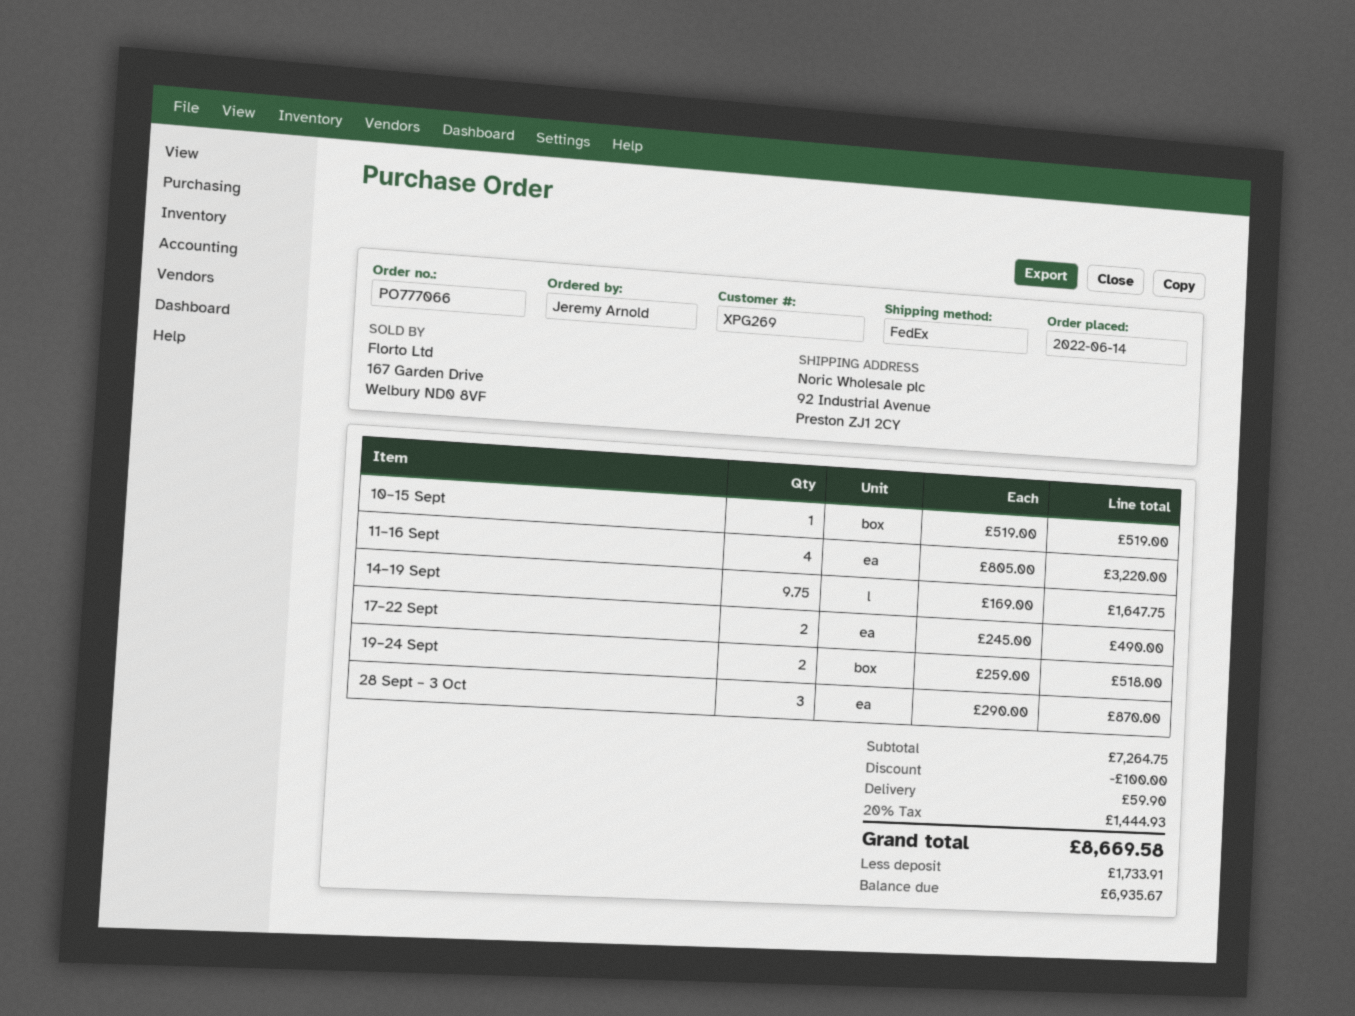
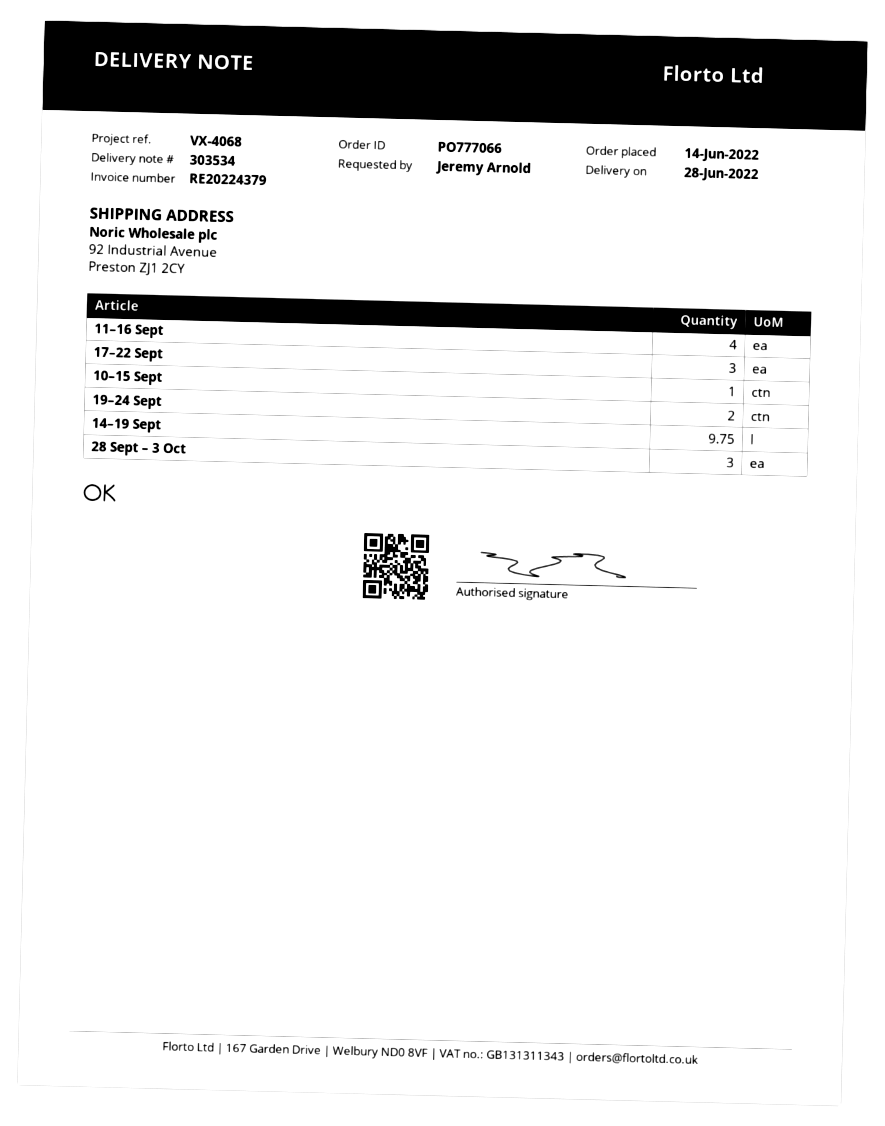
17–22 Sept: 2 -> 3

